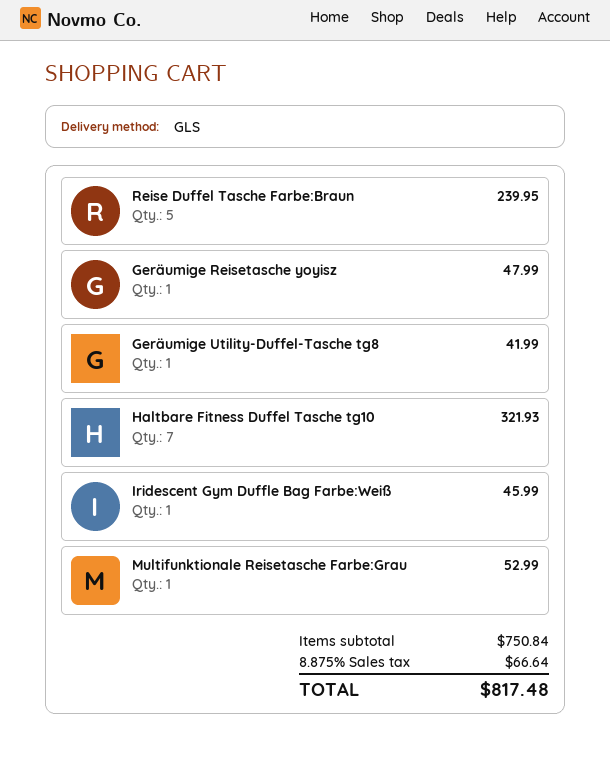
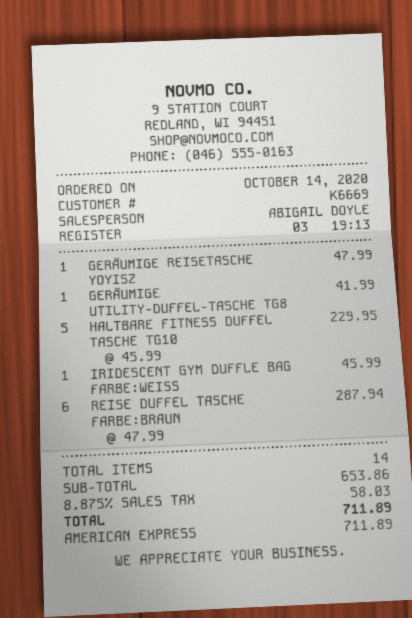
Reise Duffel Tasche Farbe:Braun: 5 for 239.95 -> 6 for 287.94
Haltbare Fitness Duffel Tasche tg10: 7 for 321.93 -> 5 for 229.95
Multifunktionale Reisetasche Farbe:Grau: 1 for 52.99 -> none
subtotal: 750.84 -> 653.86
tax: 8.875% = 66.64 -> 8.875% = 58.03
total: 817.48 -> 711.89

